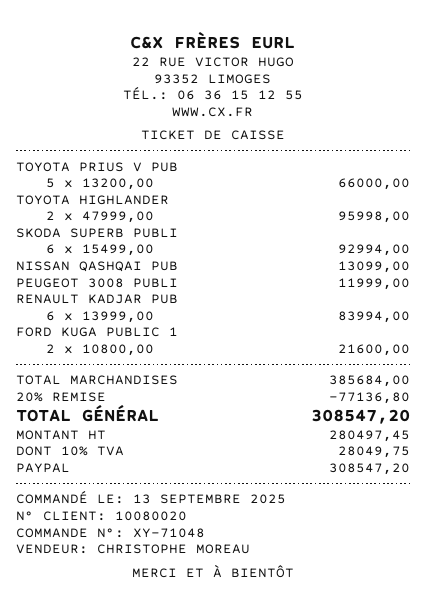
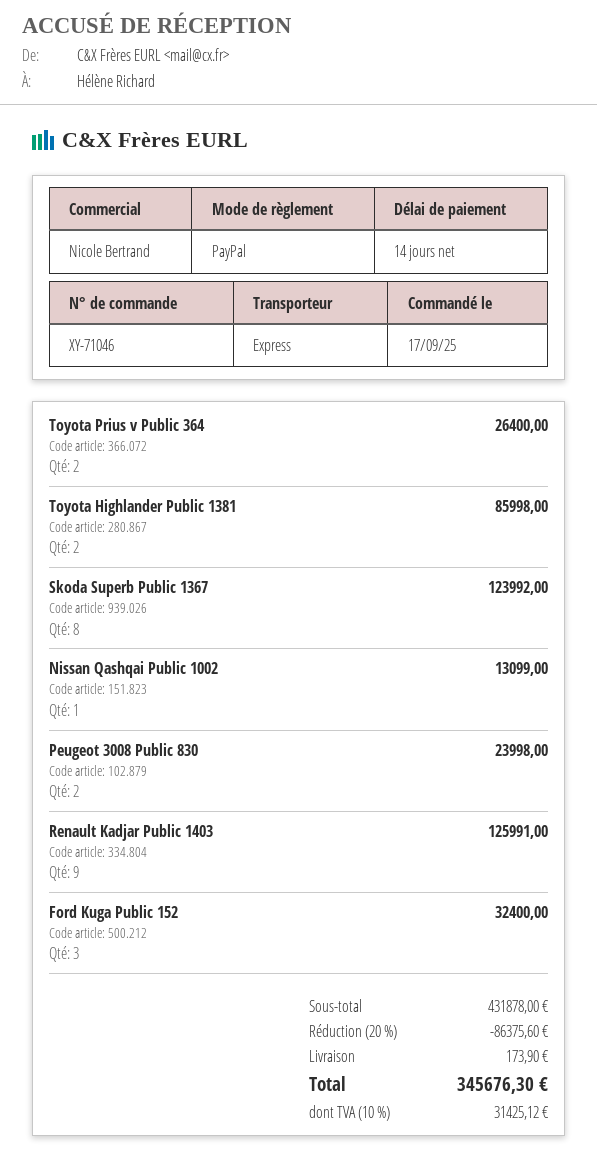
order number: XY-71048 -> XY-71046
order date: 2025-09-13 -> 2025-09-17
sales rep: CHRISTOPHE MOREAU -> Nicole Bertrand
TOYOTA PRIUS V PUB: 5 for 66000.00 -> 2 for 26400.00
TOYOTA HIGHLANDER: 2 for 95998.00 -> 2 for 85998.00
SKODA SUPERB PUBLI: 6 for 92994.00 -> 8 for 123992.00
PEUGEOT 3008 PUBLI: 1 for 11999.00 -> 2 for 23998.00
RENAULT KADJAR PUB: 6 for 83994.00 -> 9 for 125991.00
FORD KUGA PUBLIC 1: 2 for 21600.00 -> 3 for 32400.00
subtotal: 385684.00 -> 431878.00
discount: 20% = 77136.80 -> 20% = 86375.60
shipping: none -> 173.90
tax: 10% = 28049.75 -> 10% = 31425.12
total: 308547.20 -> 345676.30

